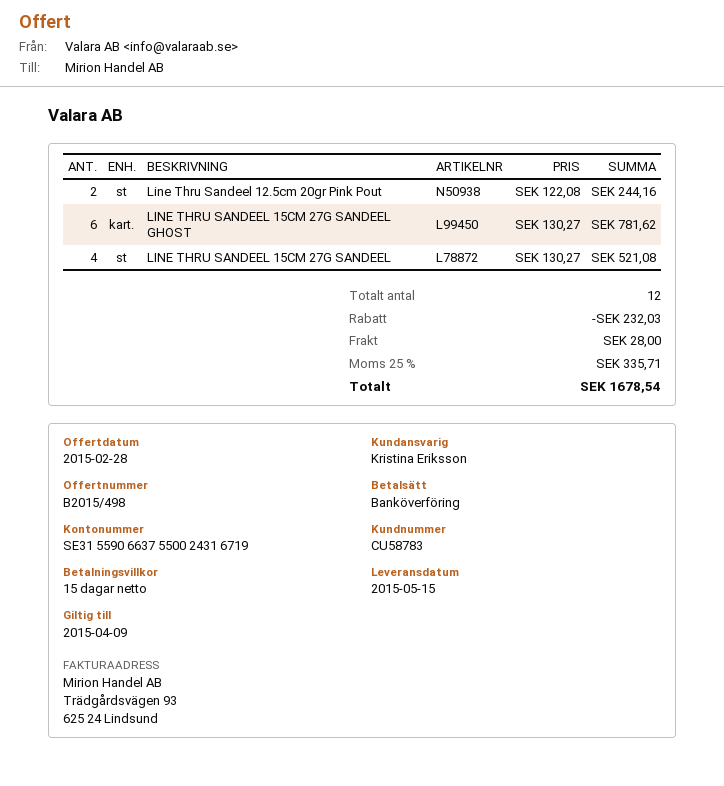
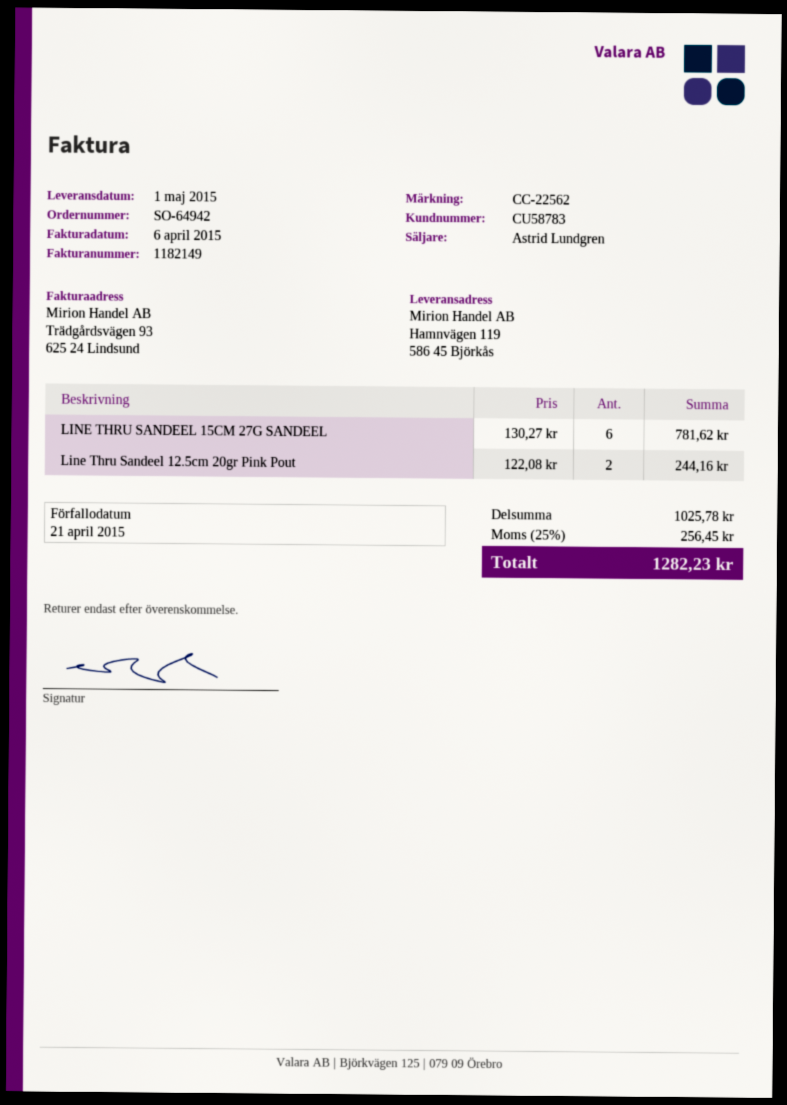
delivery date: 2015-05-15 -> 2015-05-01
sales rep: Kristina Eriksson -> Astrid Lundgren
LINE THRU SANDEEL 15CM 27G SANDEEL GHOST: 6 x 130.27 = 781.62 -> none
LINE THRU SANDEEL 15CM 27G SANDEEL: 4 x 130.27 = 521.08 -> 6 x 130.27 = 781.62
discount: 232.03 -> none
shipping: 28.00 -> none
tax: 25% = 335.71 -> 25% = 256.45
total: 1678.54 -> 1282.23

